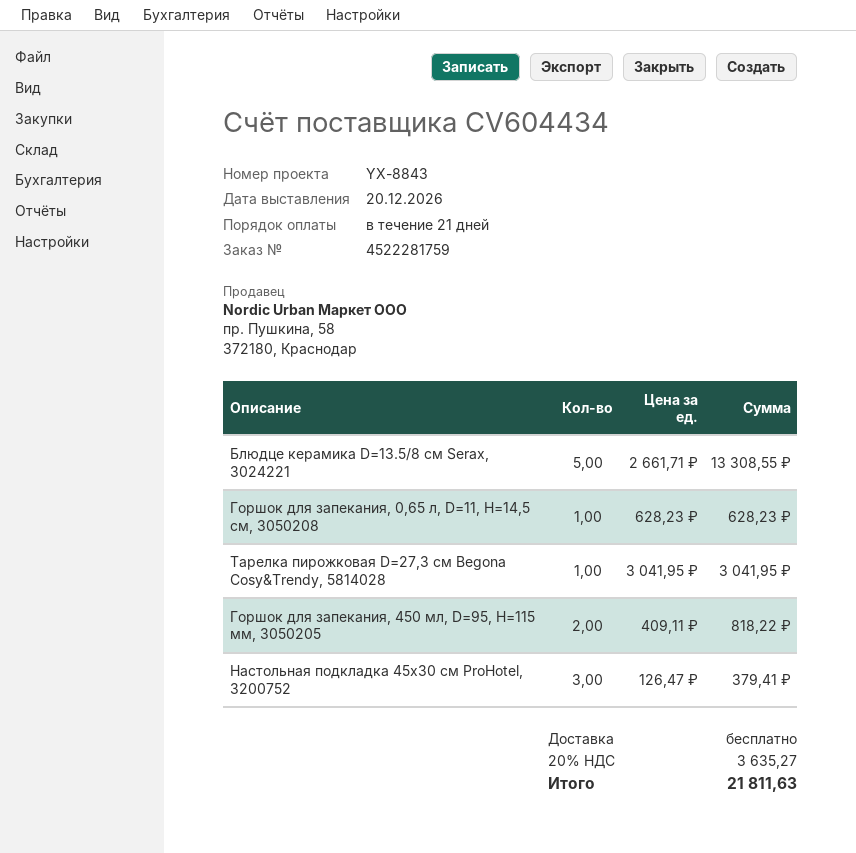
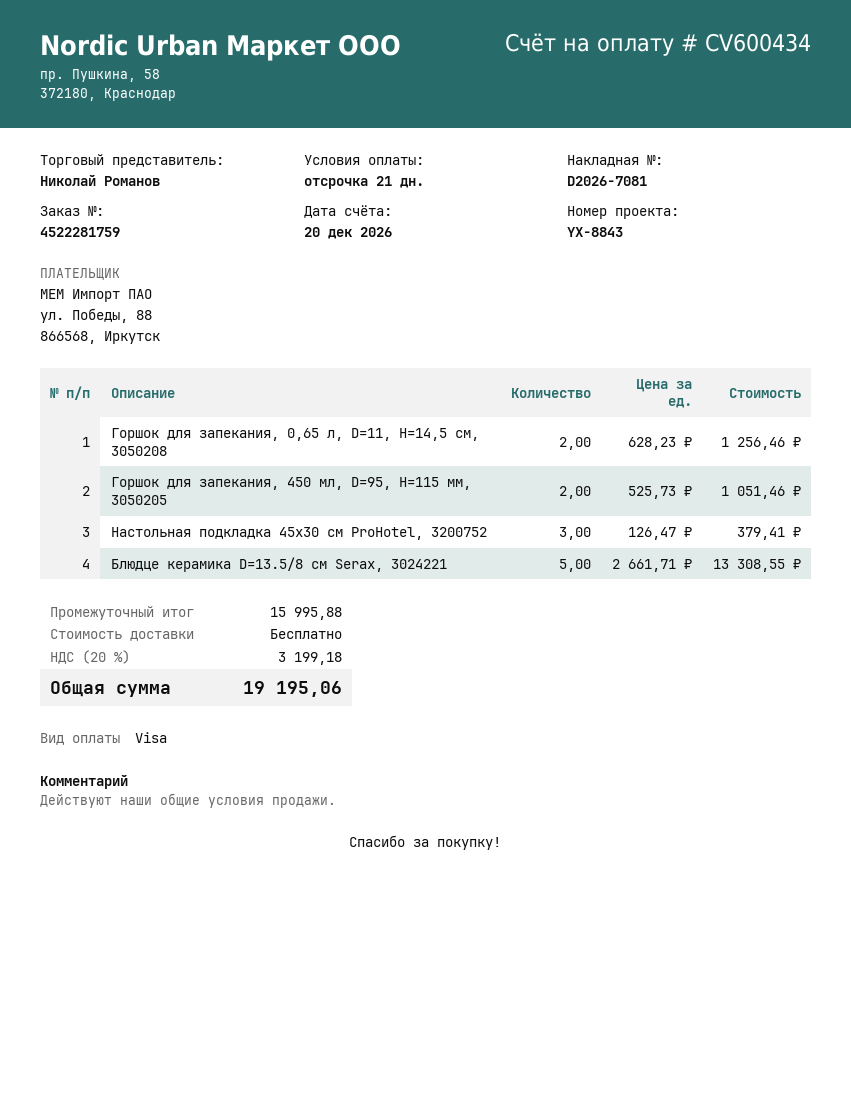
invoice number: CV604434 -> CV600434
Горшок для запекания, 0,65 л, D=11, H=14,5 см, 3050208: 1 x 628.23 = 628.23 -> 2 x 628.23 = 1256.46
Тарелка пирожковая D=27,3 см Begona Cosy&Trendy, 5814028: 1 x 3041.95 = 3041.95 -> none
Горшок для запекания, 450 мл, D=95, H=115 мм, 3050205: 2 x 409.11 = 818.22 -> 2 x 525.73 = 1051.46
tax: 20% = 3635.27 -> 20% = 3199.18
total: 21811.63 -> 19195.06

